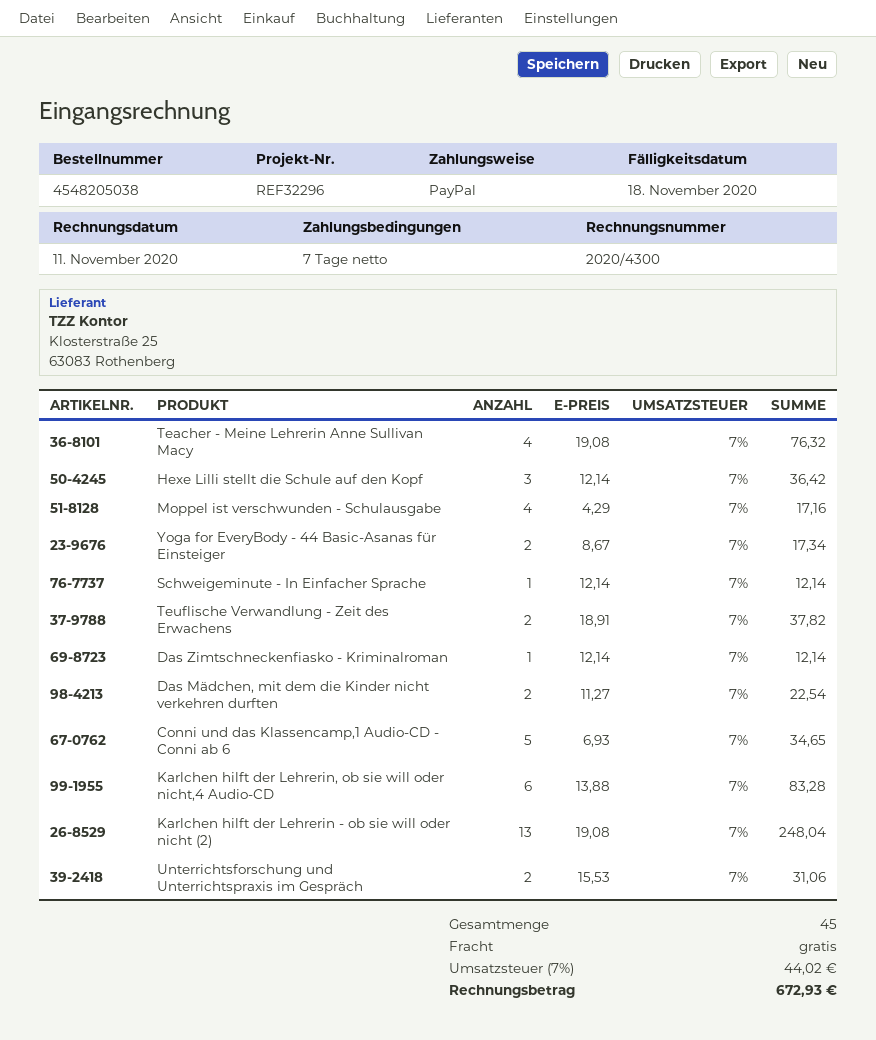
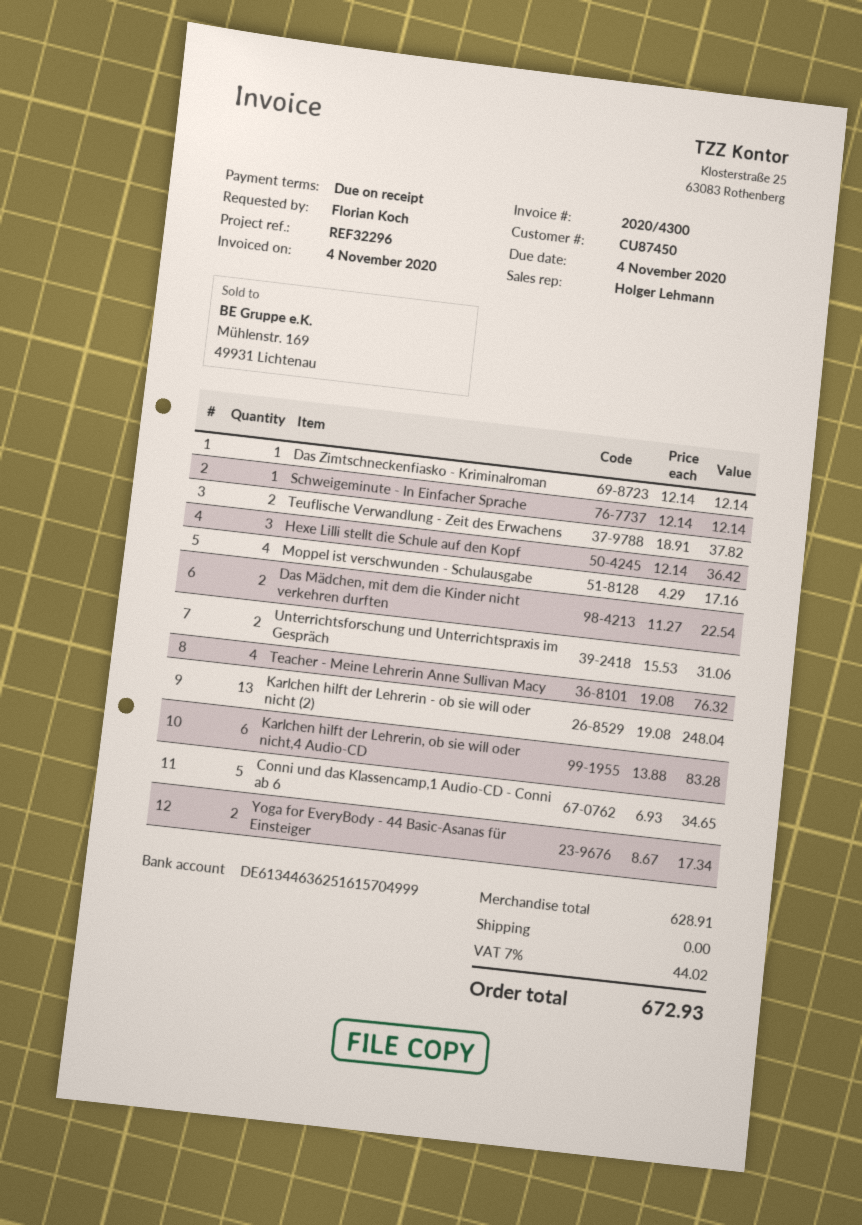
invoice date: 2020-11-11 -> 2020-11-04
payment terms: 7 days -> on receipt
due date: 2020-11-18 -> 2020-11-04

